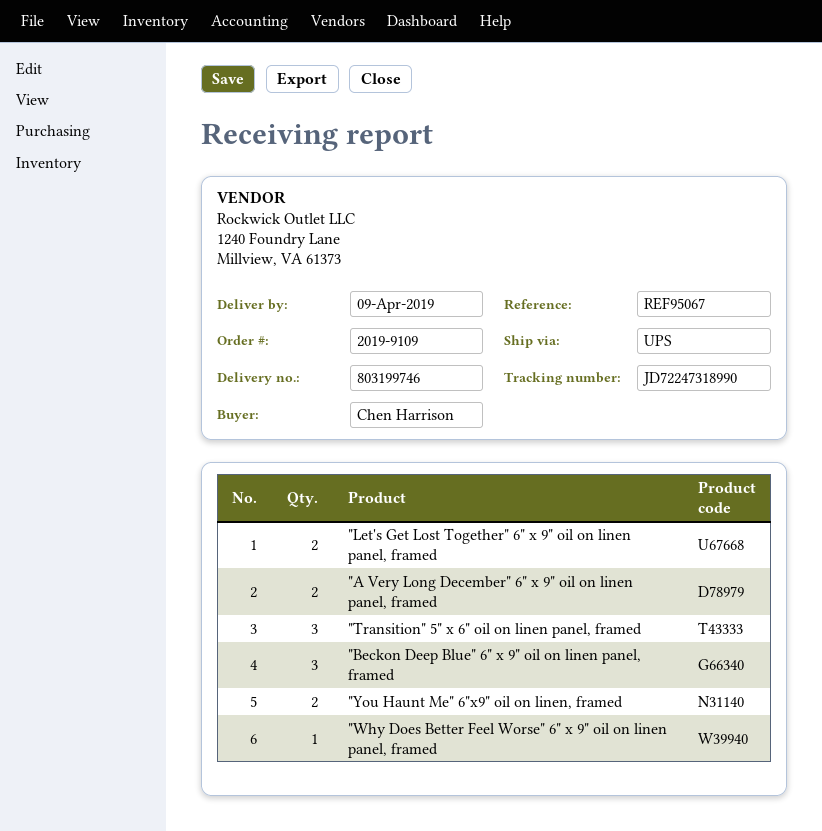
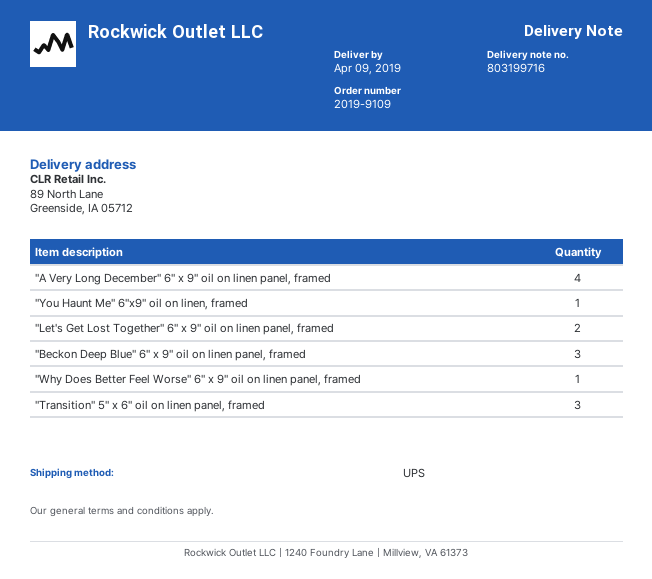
delivery note number: 803199746 -> 803199716
"A Very Long December" 6" x 9" oil on linen panel, framed: 2 -> 4
"You Haunt Me" 6"x9" oil on linen, framed: 2 -> 1

